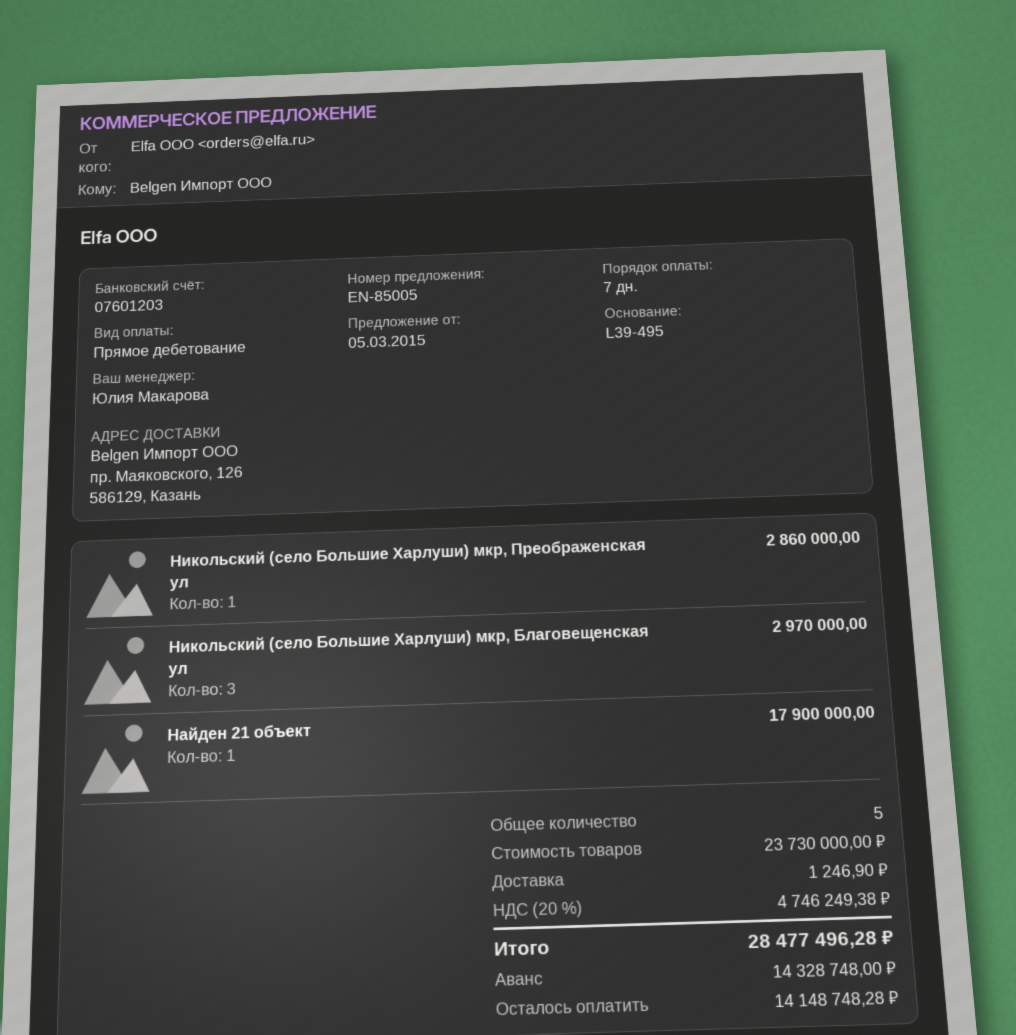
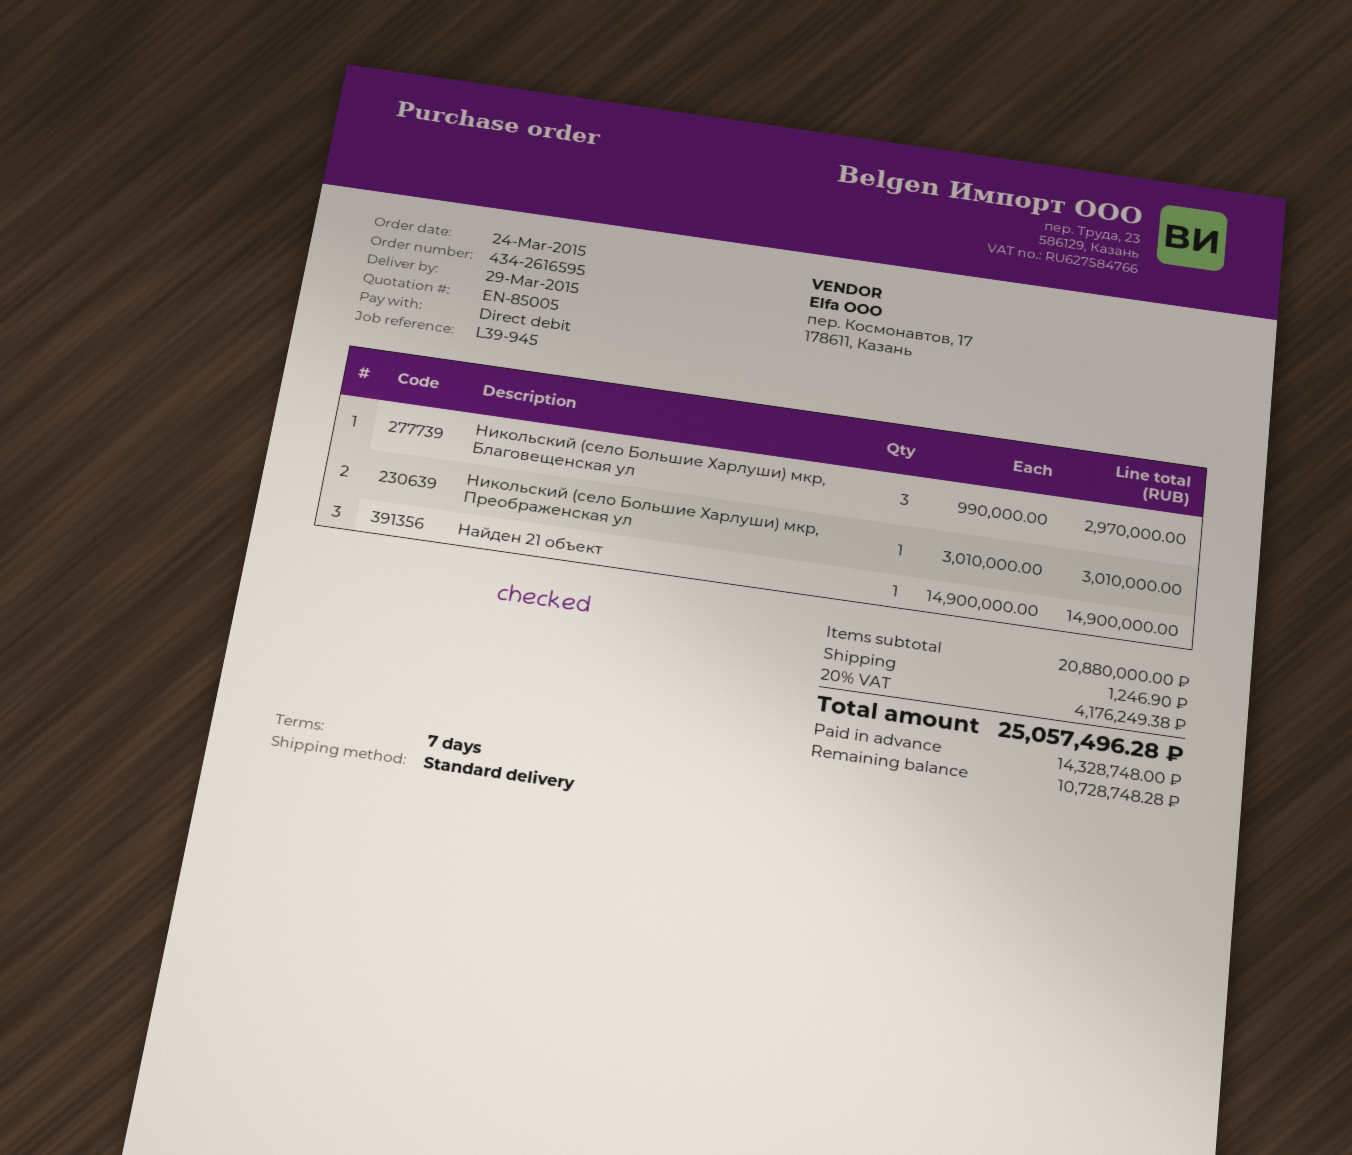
reference: L39-495 -> L39-945
Никольский (село Большие Харлуши) мкр, Преображенская ул: 1 for 2860000.00 -> 1 for 3010000.00
Найден 21 объект: 1 for 17900000.00 -> 1 for 14900000.00
subtotal: 23730000.00 -> 20880000.00
tax: 20% = 4746249.38 -> 20% = 4176249.38
total: 28477496.28 -> 25057496.28
balance: 14148748.28 -> 10728748.28

